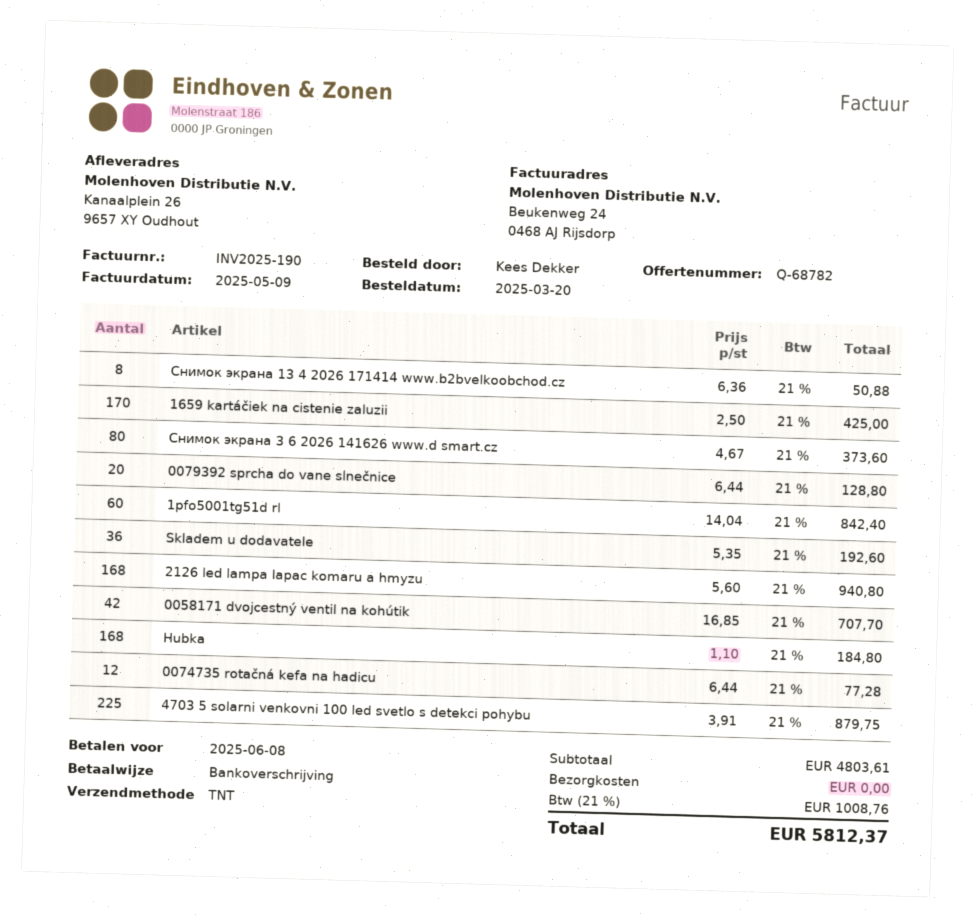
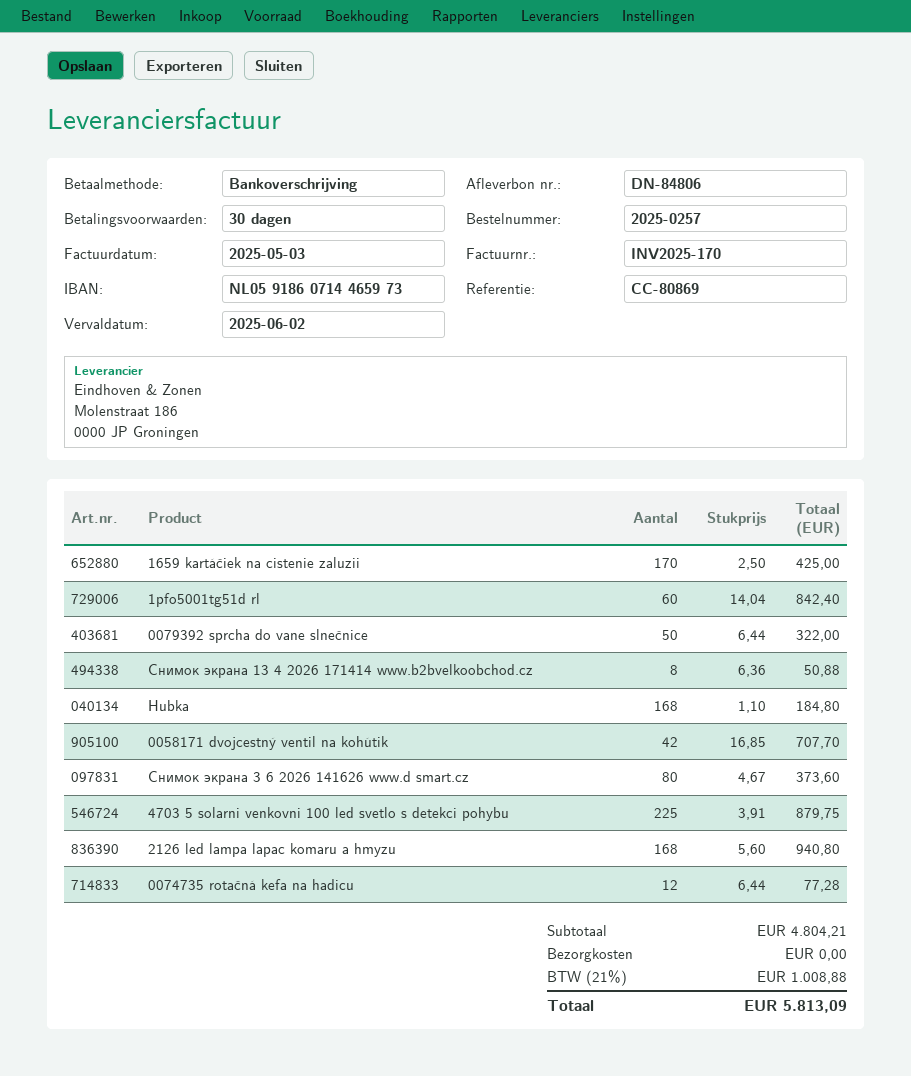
invoice number: INV2025-190 -> INV2025-170
invoice date: 2025-05-09 -> 2025-05-03
due date: 2025-06-08 -> 2025-06-02
0079392 sprcha do vane slnečnice: 20 x 6.44 = 128.80 -> 50 x 6.44 = 322.00
Skladem u dodavatele: 36 x 5.35 = 192.60 -> none
subtotal: 4803.61 -> 4804.21
tax: 21% = 1008.76 -> 21% = 1008.88
total: 5812.37 -> 5813.09

